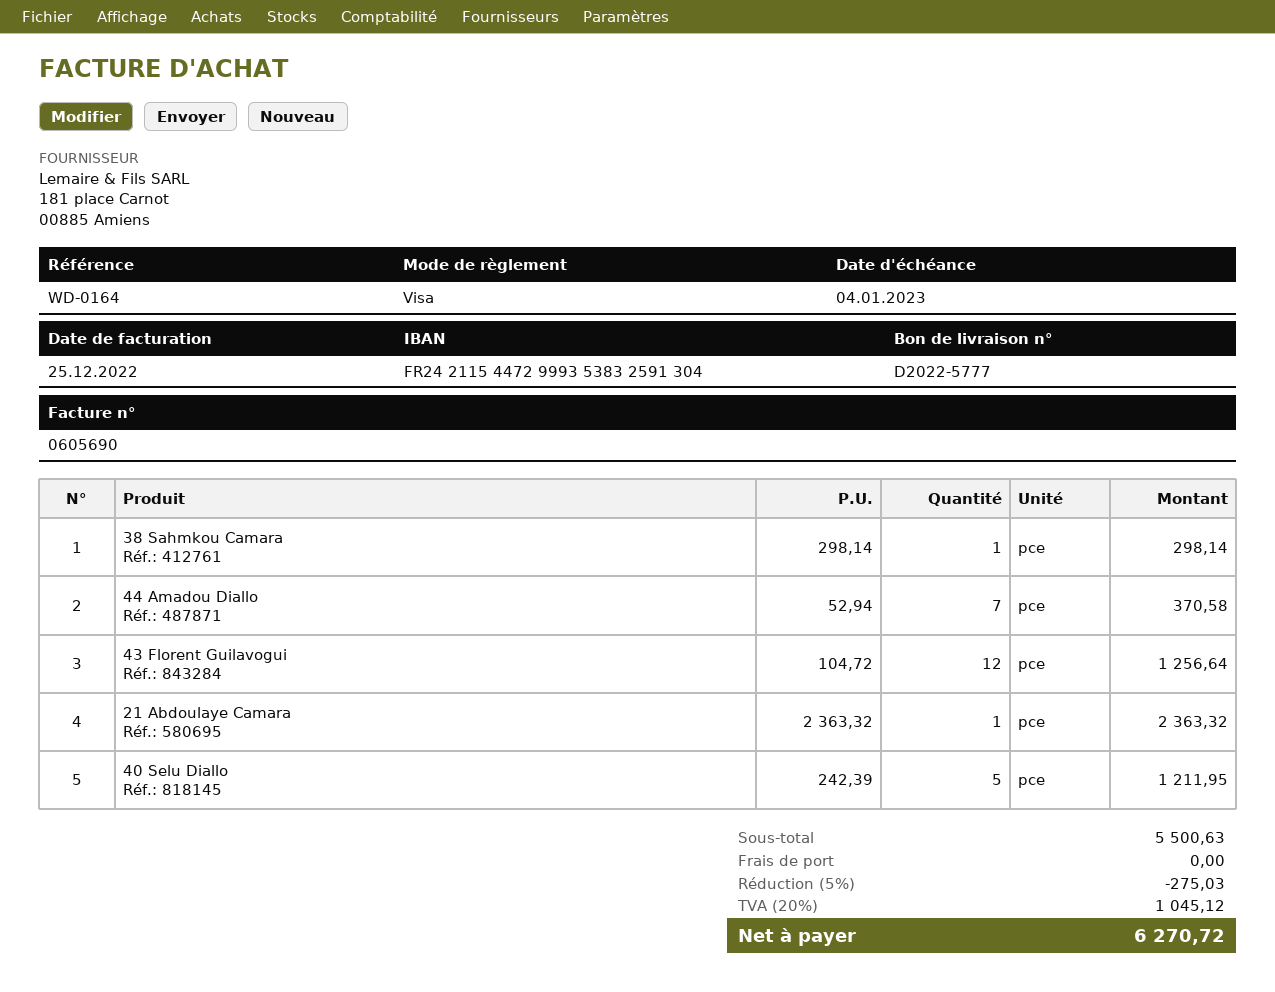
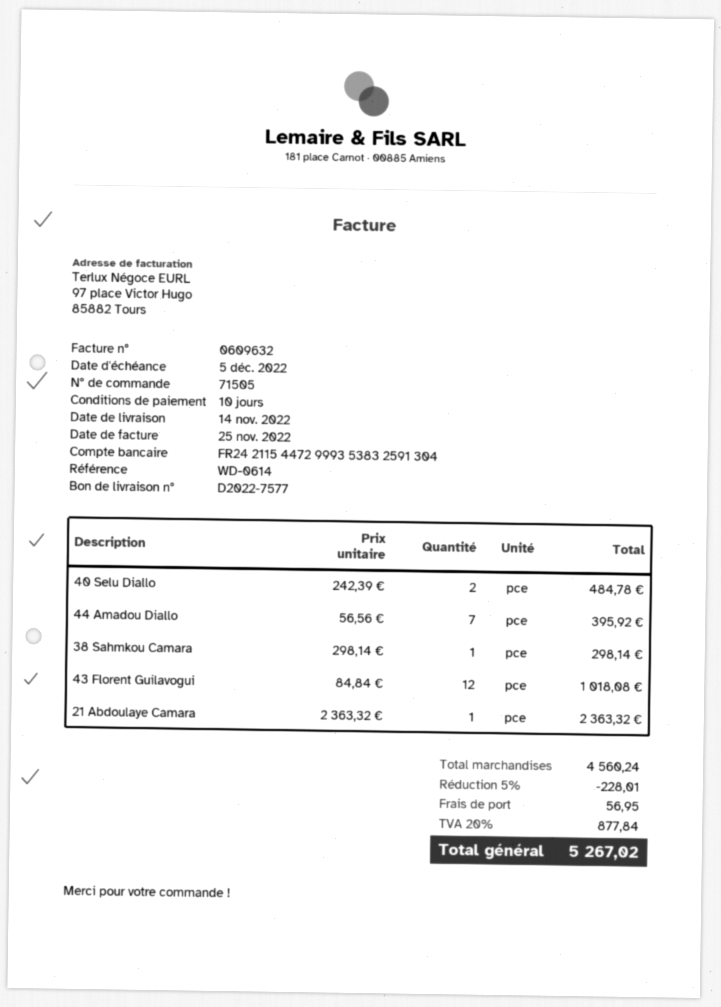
delivery note number: D2022-5777 -> D2022-7577
invoice number: 0605690 -> 0609632
invoice date: 2022-12-25 -> 2022-11-25
due date: 2023-01-04 -> 2022-12-05
reference: WD-0164 -> WD-0614
44 Amadou Diallo: 7 x 52.94 = 370.58 -> 7 x 56.56 = 395.92
43 Florent Guilavogui: 12 x 104.72 = 1256.64 -> 12 x 84.84 = 1018.08
40 Selu Diallo: 5 x 242.39 = 1211.95 -> 2 x 242.39 = 484.78
subtotal: 5500.63 -> 4560.24
discount: 5% = 275.03 -> 5% = 228.01
shipping: 0.00 -> 56.95
tax: 20% = 1045.12 -> 20% = 877.84
total: 6270.72 -> 5267.02

